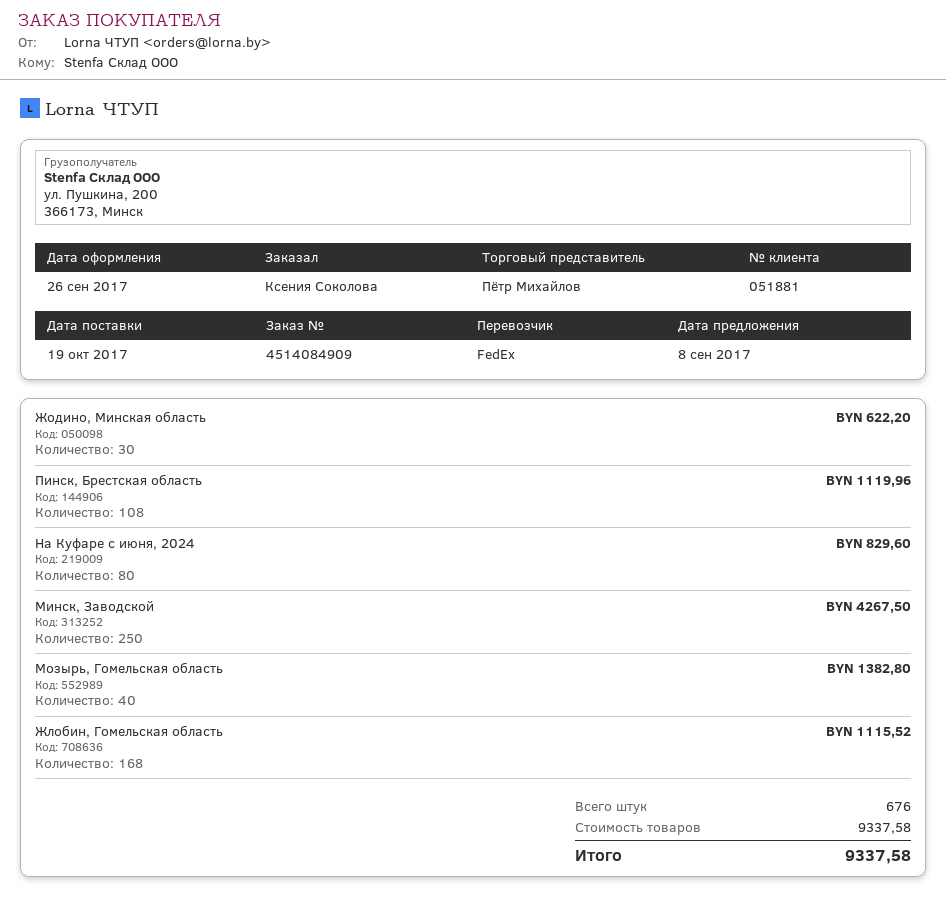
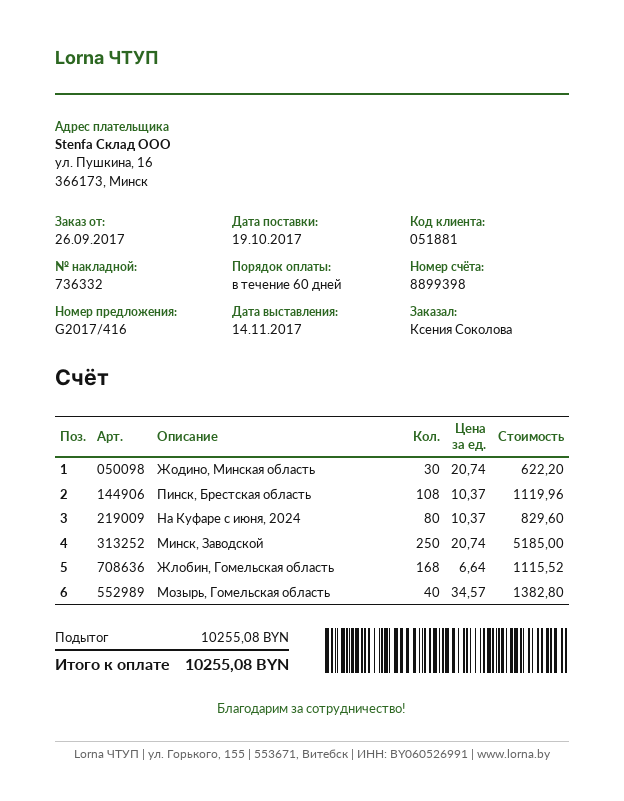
Минск, Заводской: 250 for 4267.50 -> 250 for 5185.00
subtotal: 9337.58 -> 10255.08
total: 9337.58 -> 10255.08

